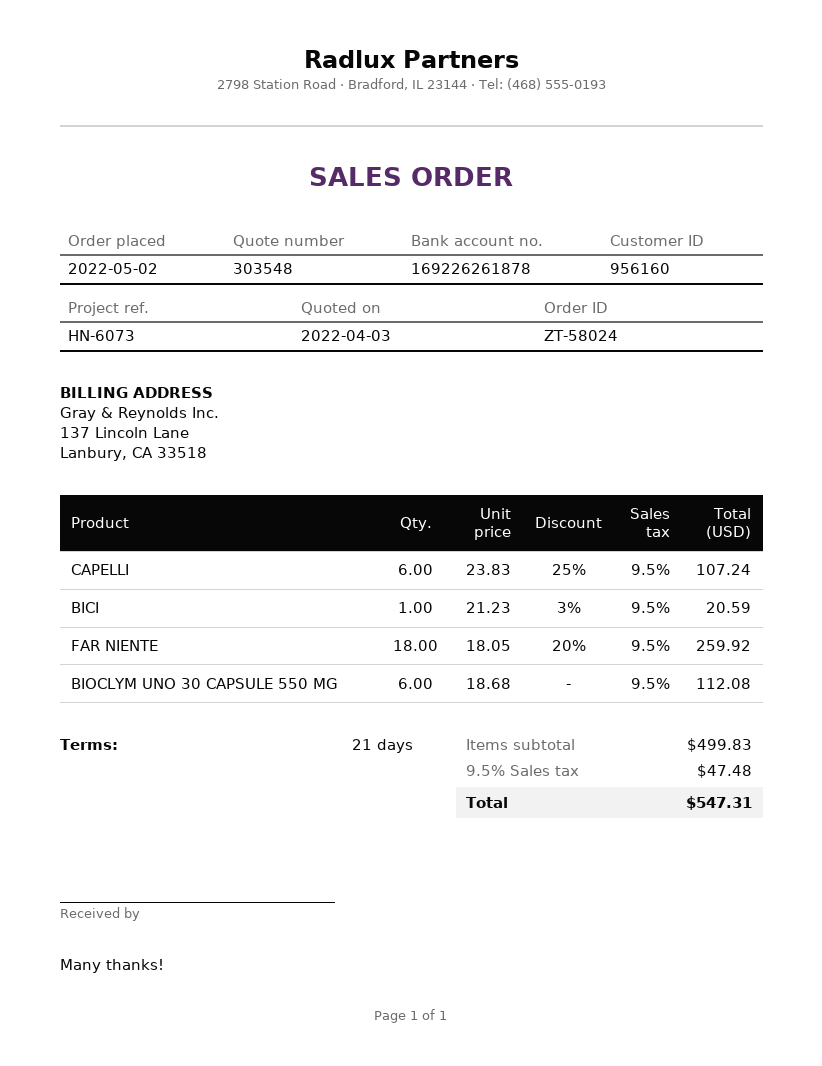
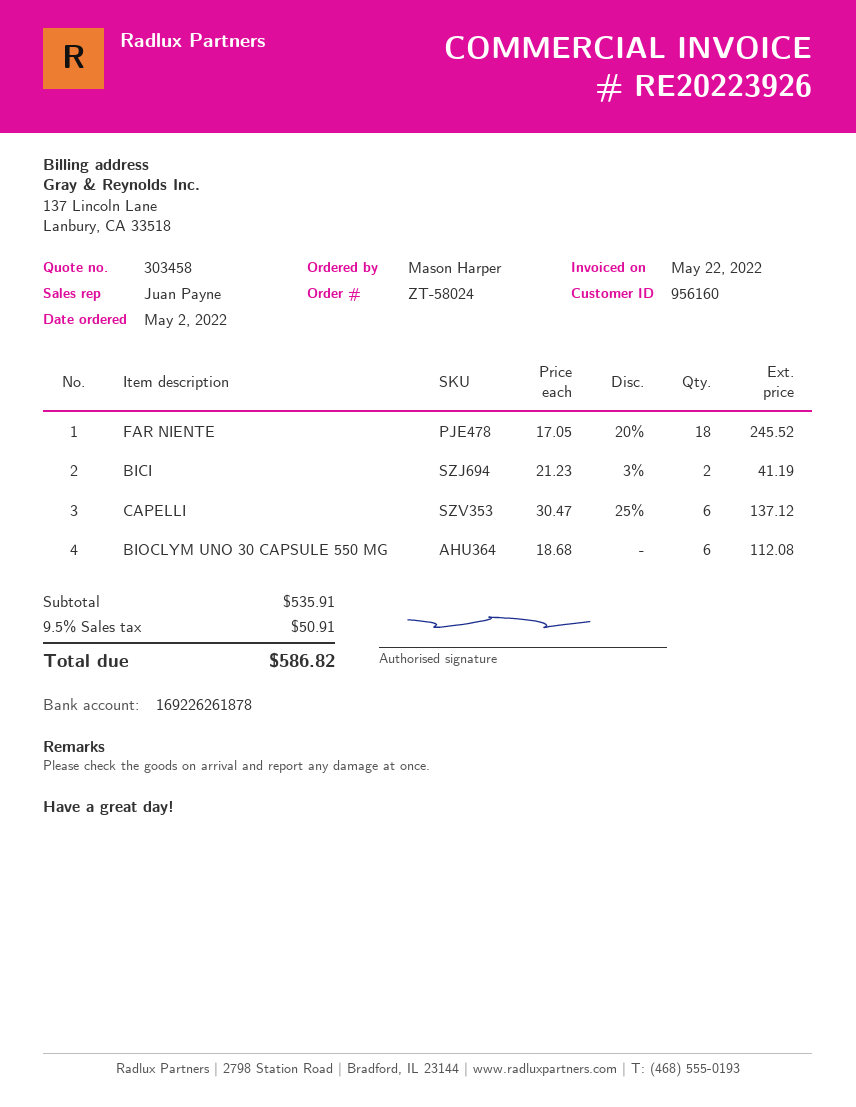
quote number: 303548 -> 303458
CAPELLI: 6 x 23.83 - 25% = 107.24 -> 6 x 30.47 - 25% = 137.12
BICI: 1 x 21.23 - 3% = 20.59 -> 2 x 21.23 - 3% = 41.19
FAR NIENTE: 18 x 18.05 - 20% = 259.92 -> 18 x 17.05 - 20% = 245.52
subtotal: 499.83 -> 535.91
tax: 9.5% = 47.48 -> 9.5% = 50.91
total: 547.31 -> 586.82

